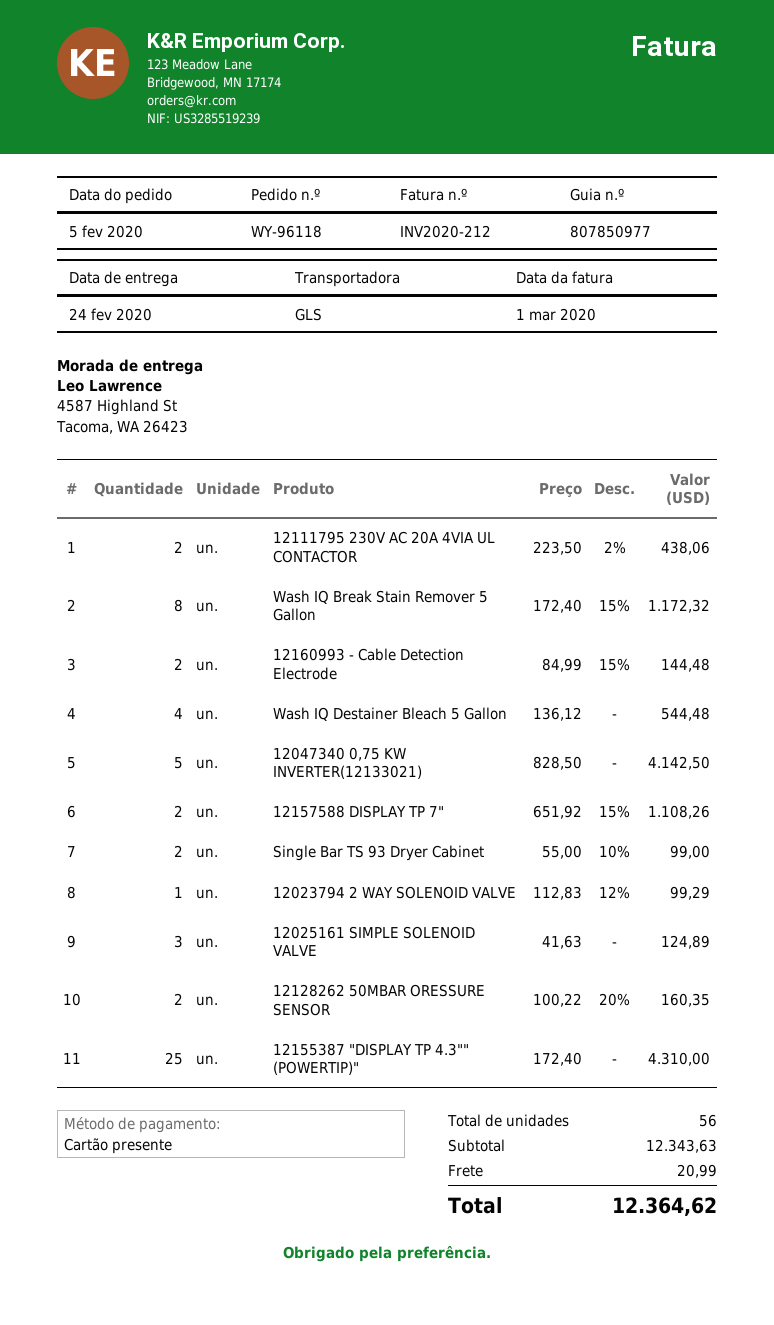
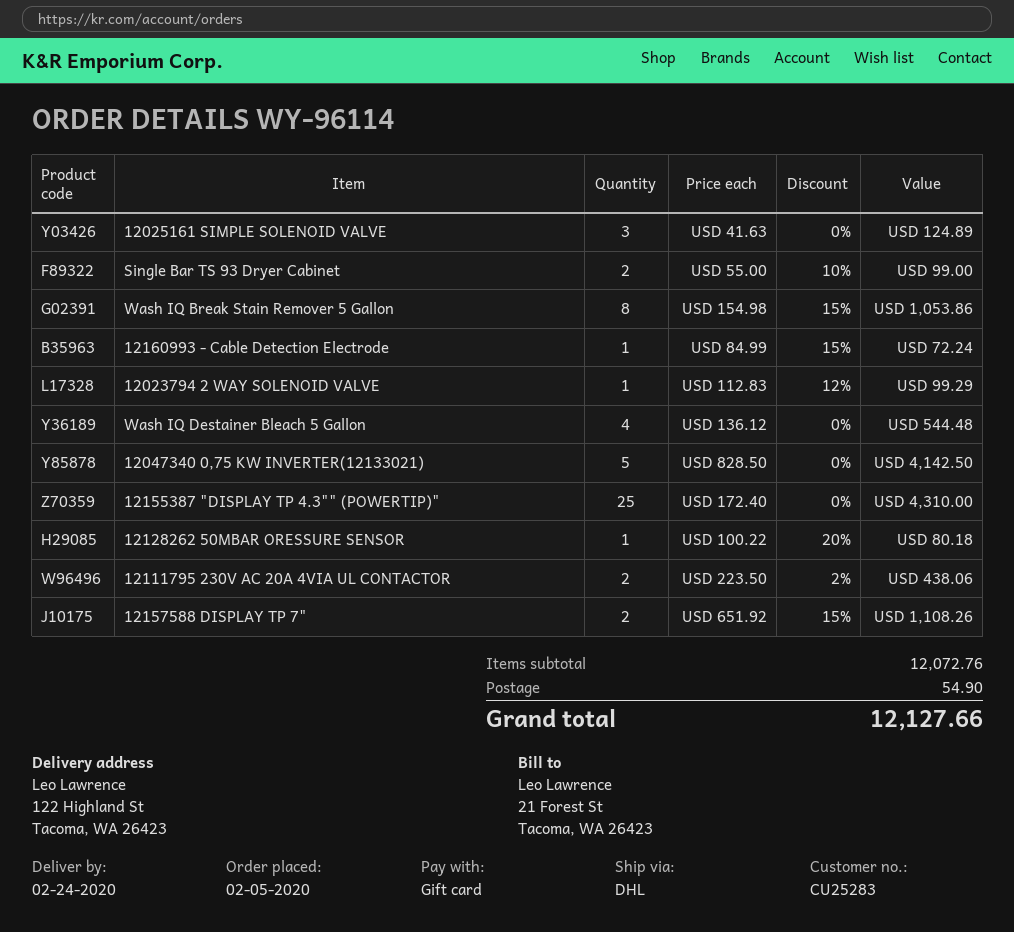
order number: WY-96118 -> WY-96114
shipping method: GLS -> DHL
ship to: 4587 Highland St, Tacoma, WA 26423 -> 122 Highland St, Tacoma, WA 26423
Wash IQ Break Stain Remover 5 Gallon: 8 x 172.40 - 15% = 1172.32 -> 8 x 154.98 - 15% = 1053.86
12160993 - Cable Detection Electrode: 2 x 84.99 - 15% = 144.48 -> 1 x 84.99 - 15% = 72.24
12128262 50MBAR ORESSURE SENSOR: 2 x 100.22 - 20% = 160.35 -> 1 x 100.22 - 20% = 80.18
subtotal: 12343.63 -> 12072.76
shipping: 20.99 -> 54.90
total: 12364.62 -> 12127.66

